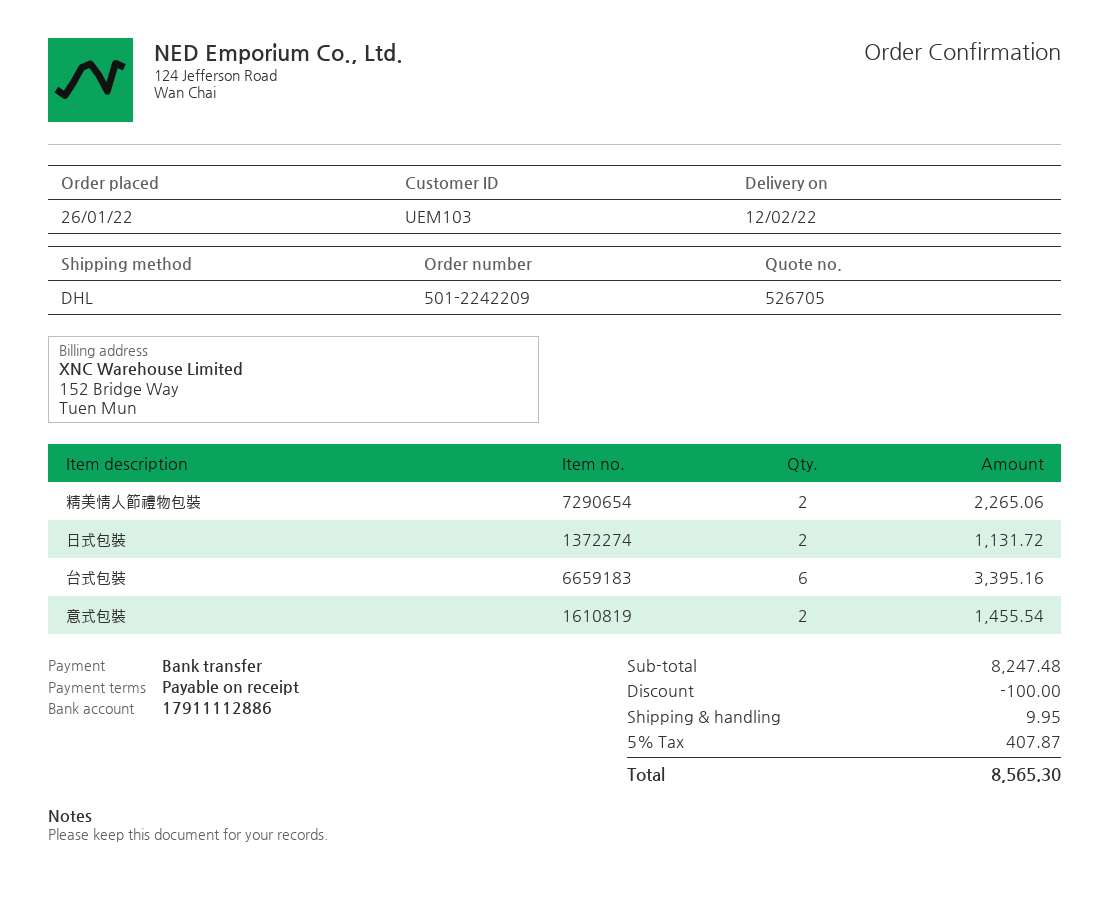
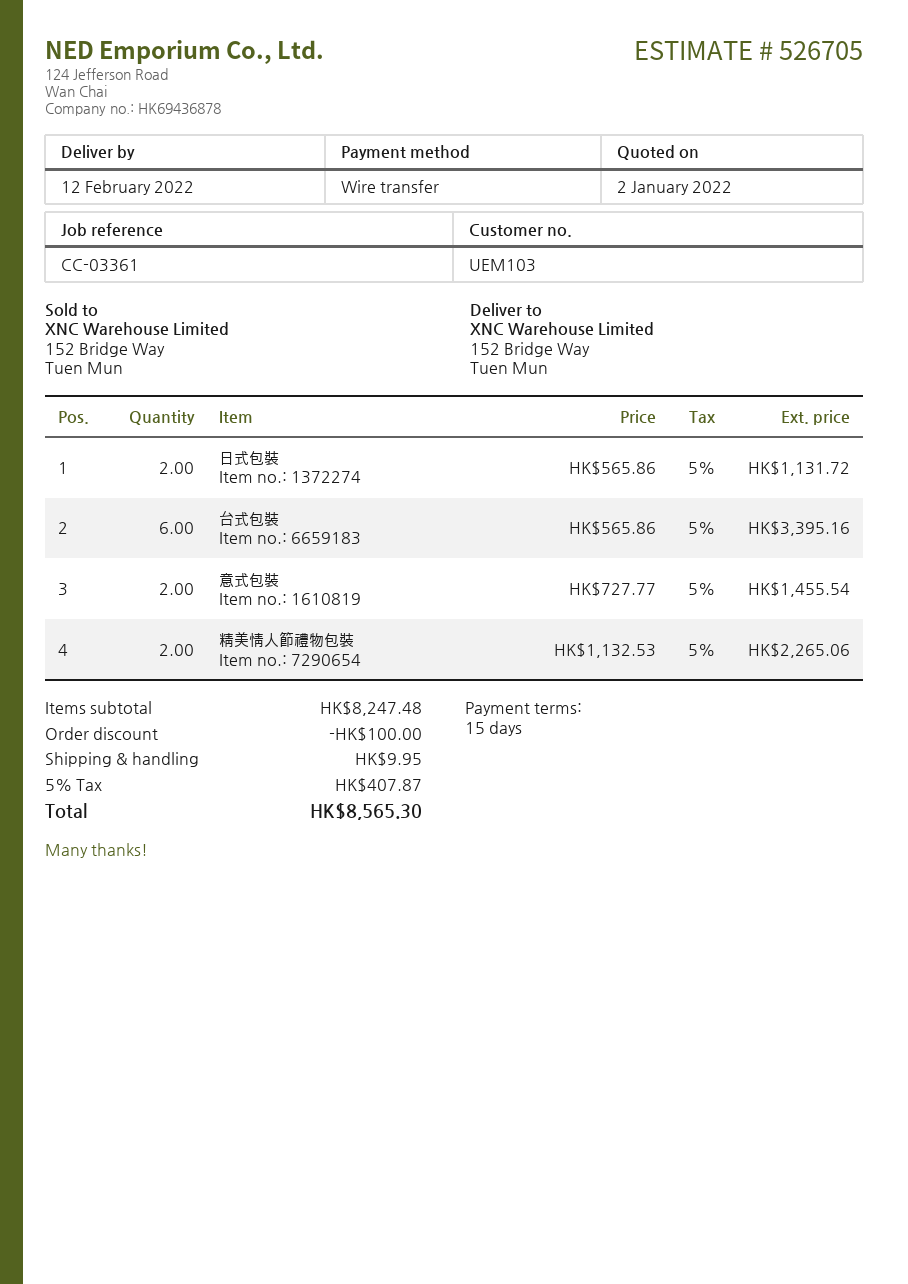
payment terms: on receipt -> 15 days

